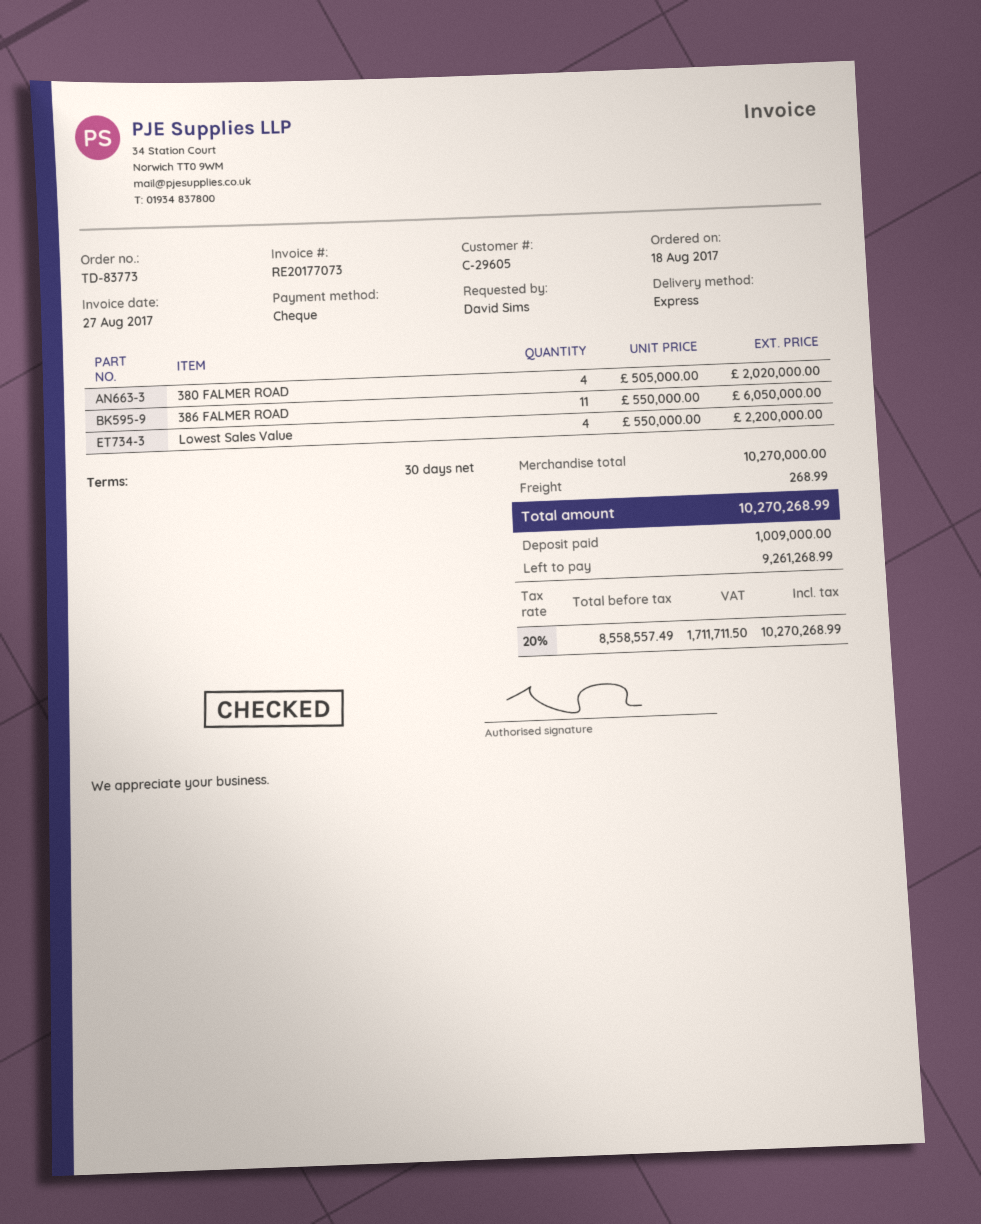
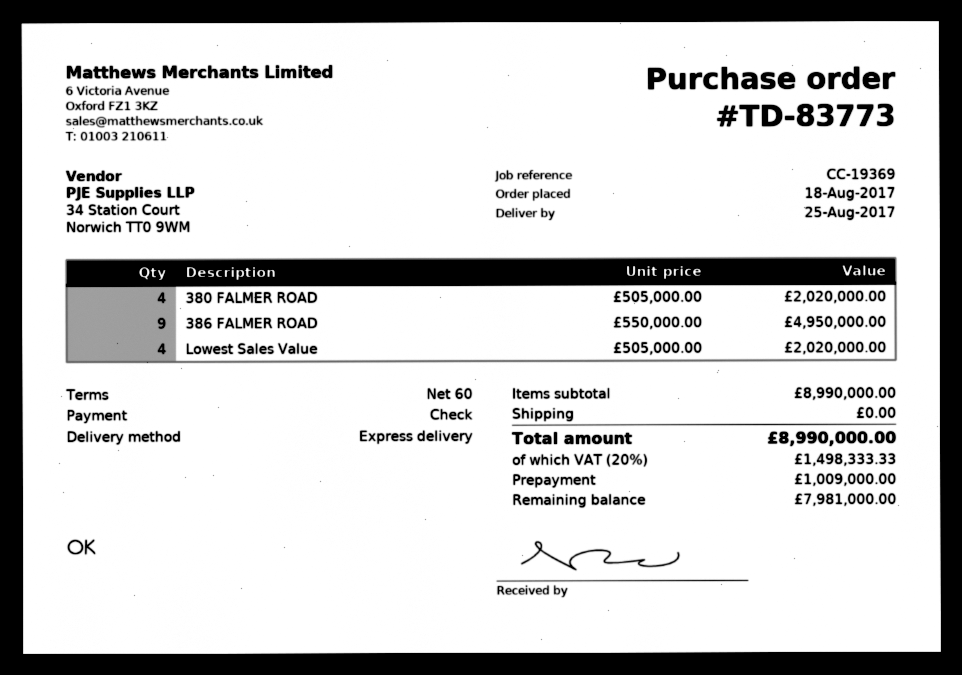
payment terms: 30 days -> 60 days
386 FALMER ROAD: 11 x 550000.00 = 6050000.00 -> 9 x 550000.00 = 4950000.00
Lowest Sales Value: 4 x 550000.00 = 2200000.00 -> 4 x 505000.00 = 2020000.00
subtotal: 10270000.00 -> 8990000.00
shipping: 268.99 -> 0.00
tax: 20% = 1711711.50 -> 20% = 1498333.33
total: 10270268.99 -> 8990000.00
balance: 9261268.99 -> 7981000.00

